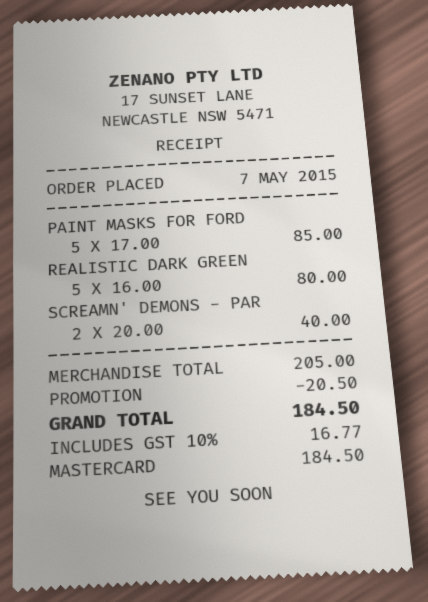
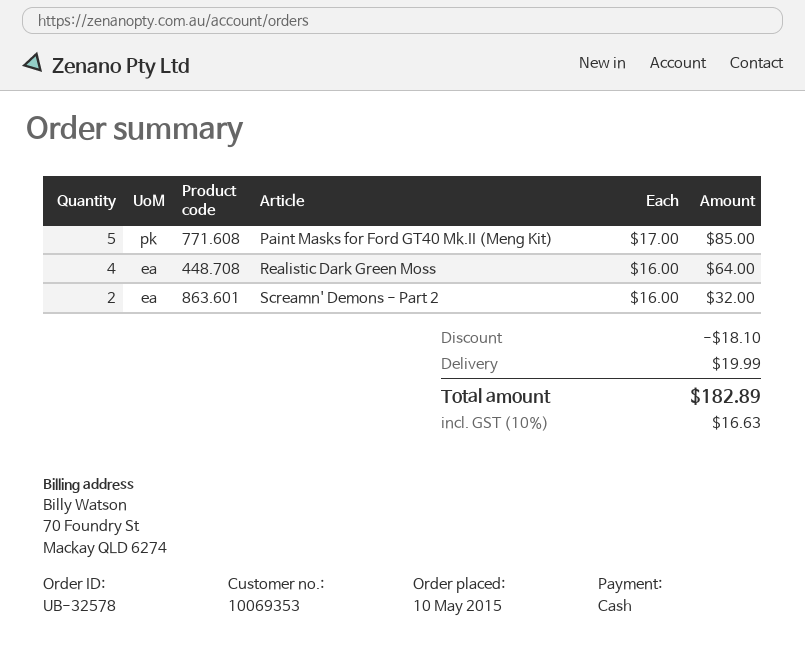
order date: 2015-05-07 -> 2015-05-10
payment method: Mastercard -> cash
REALISTIC DARK GREEN: 5 x 16.00 = 80.00 -> 4 x 16.00 = 64.00
SCREAMN' DEMONS - PAR: 2 x 20.00 = 40.00 -> 2 x 16.00 = 32.00
discount: 20.50 -> 18.10
shipping: none -> 19.99
tax: 10% = 16.77 -> 10% = 16.63
total: 184.50 -> 182.89

